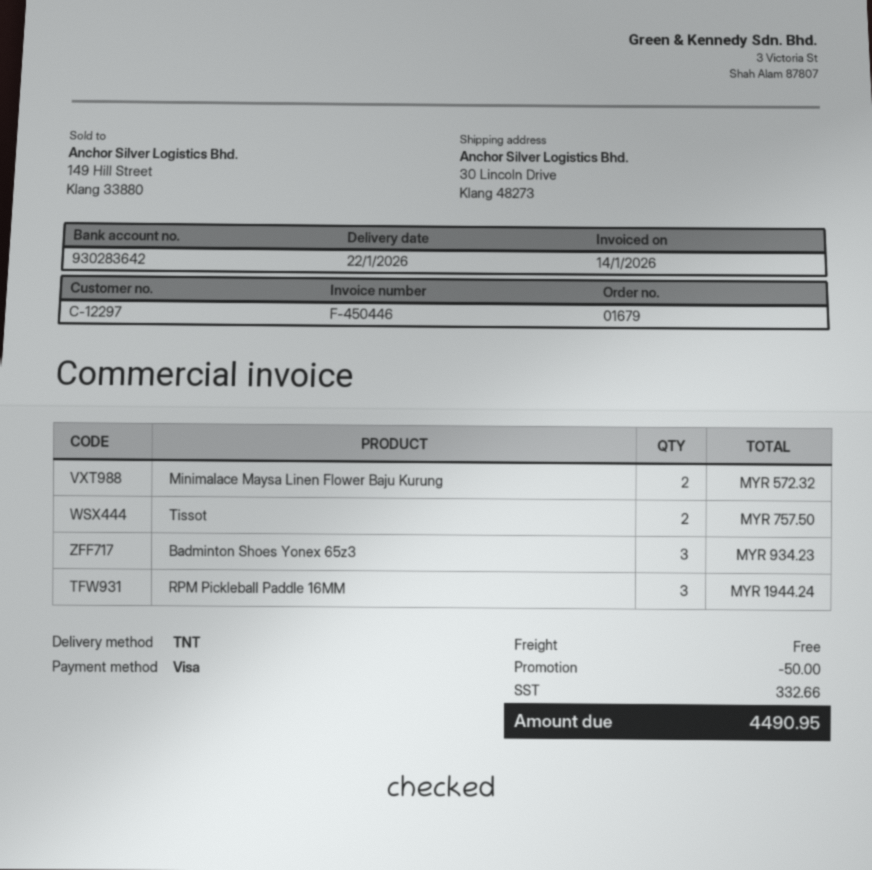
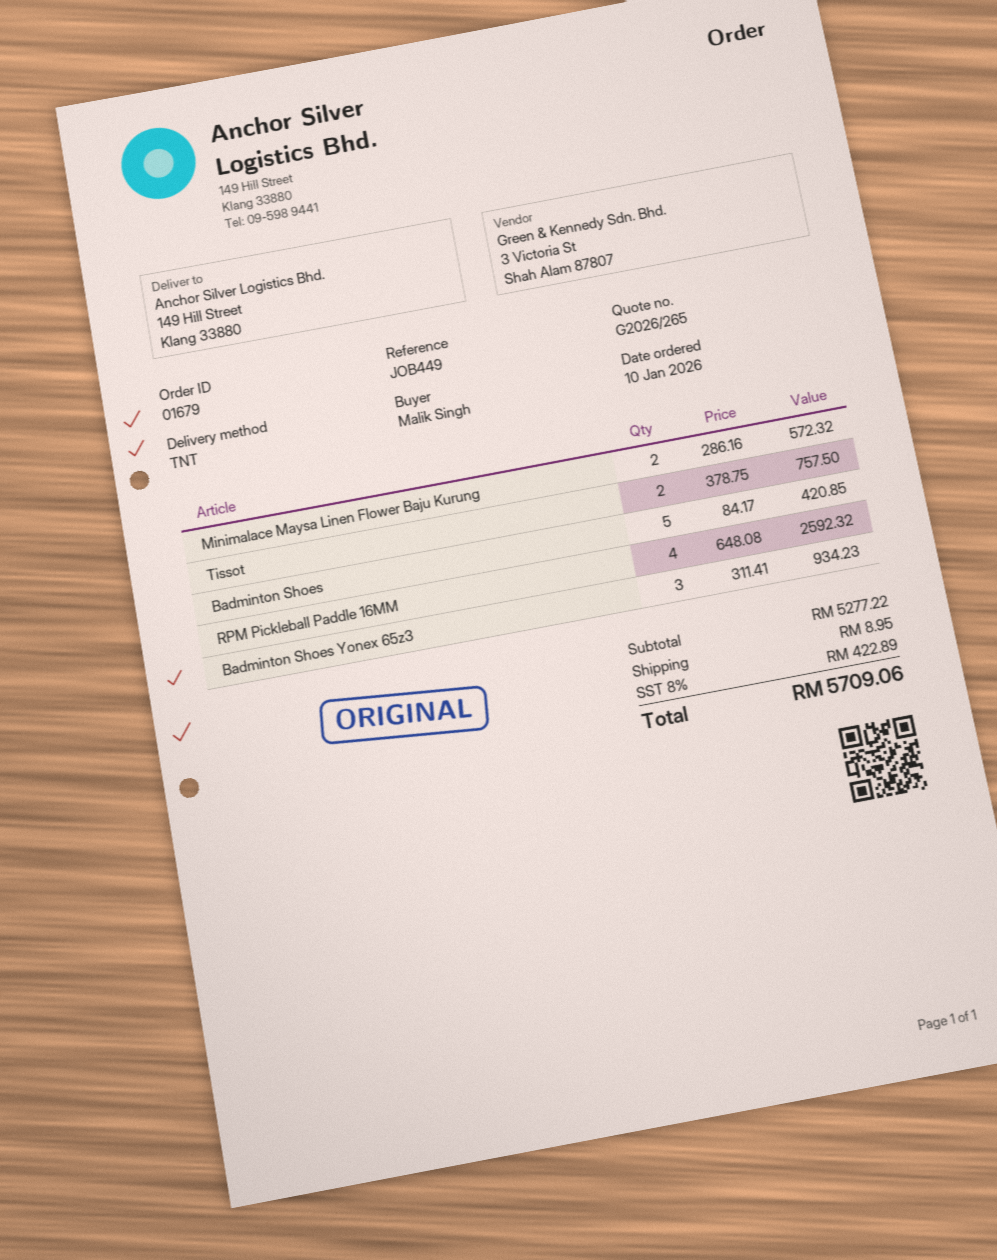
ship to: 30 Lincoln Drive, Klang 48273 -> 149 Hill Street, Klang 33880
RPM Pickleball Paddle 16MM: 3 for 1944.24 -> 4 for 2592.32
Badminton Shoes: none -> 5 for 420.85
discount: 50.00 -> none
shipping: 0.00 -> 8.95
tax: 332.66 -> 422.89
total: 4490.95 -> 5709.06

